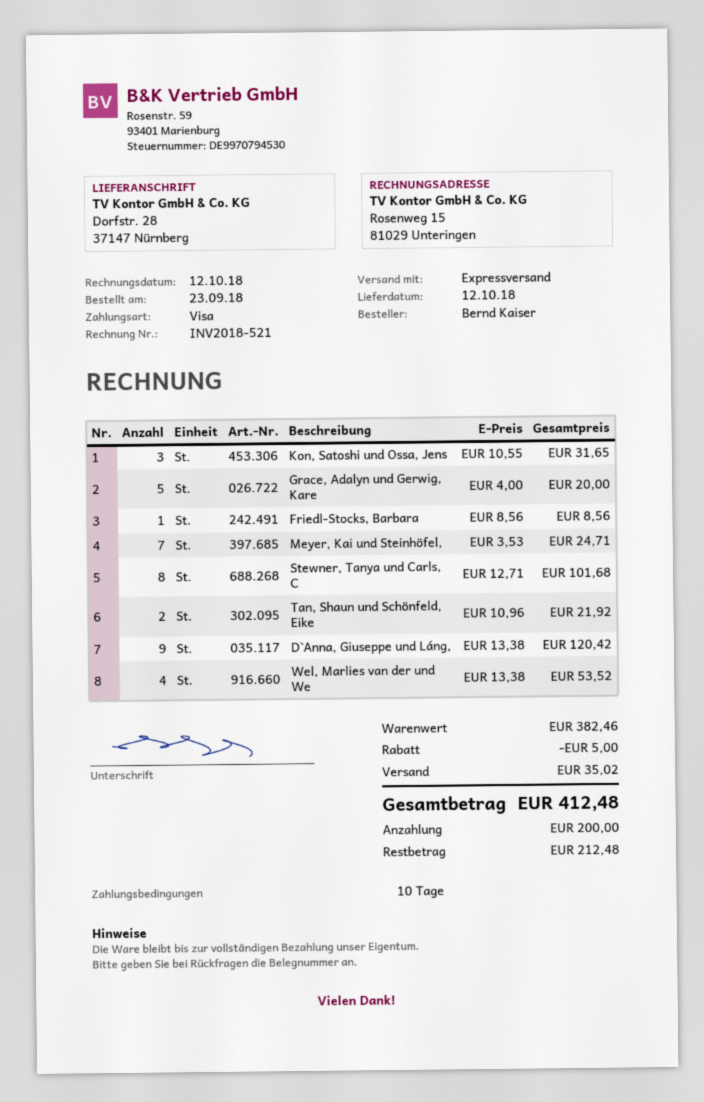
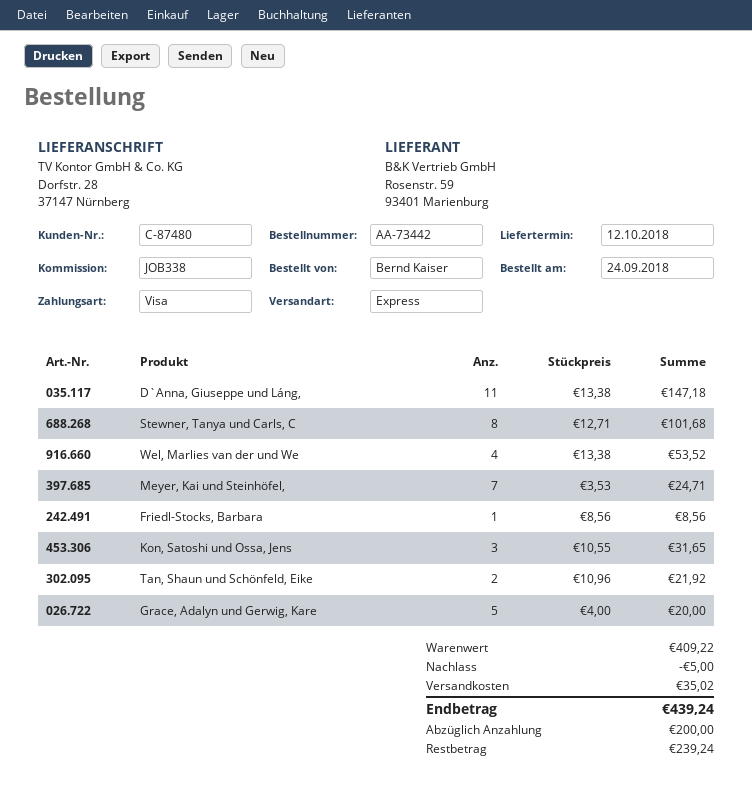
order date: 2018-09-23 -> 2018-09-24
D`Anna, Giuseppe und Láng,: 9 x 13.38 = 120.42 -> 11 x 13.38 = 147.18
subtotal: 382.46 -> 409.22
total: 412.48 -> 439.24
balance: 212.48 -> 239.24

